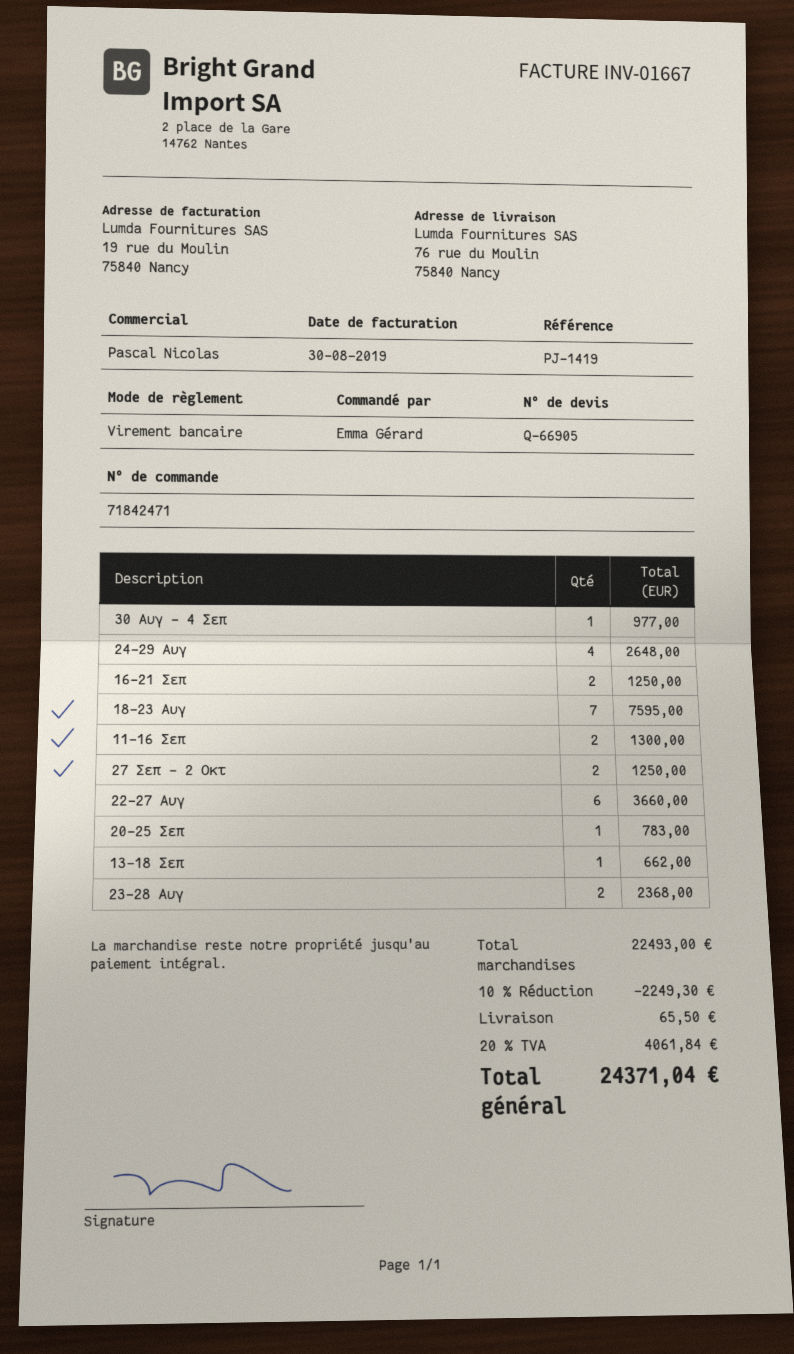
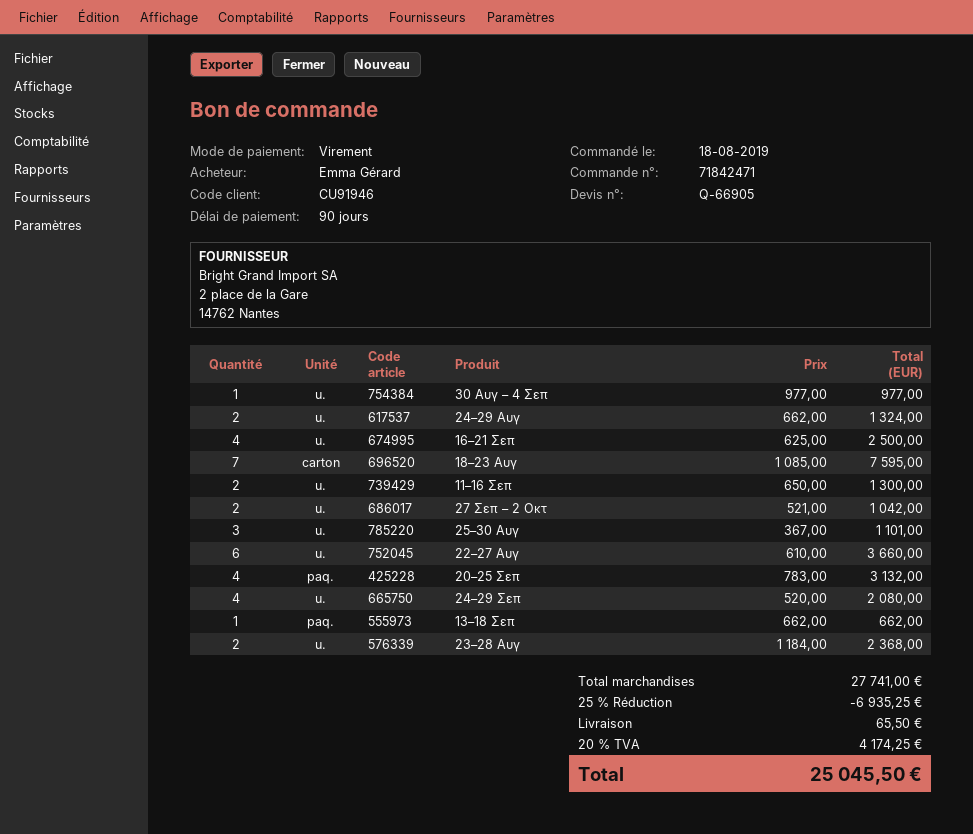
24–29 Αυγ: 4 for 2648.00 -> 2 for 1324.00
16–21 Σεπ: 2 for 1250.00 -> 4 for 2500.00
27 Σεπ – 2 Οκτ: 2 for 1250.00 -> 2 for 1042.00
20–25 Σεπ: 1 for 783.00 -> 4 for 3132.00
25–30 Αυγ: none -> 3 for 1101.00
24–29 Σεπ: none -> 4 for 2080.00
subtotal: 22493.00 -> 27741.00
discount: 10% = 2249.30 -> 25% = 6935.25
tax: 20% = 4061.84 -> 20% = 4174.25
total: 24371.04 -> 25045.50

